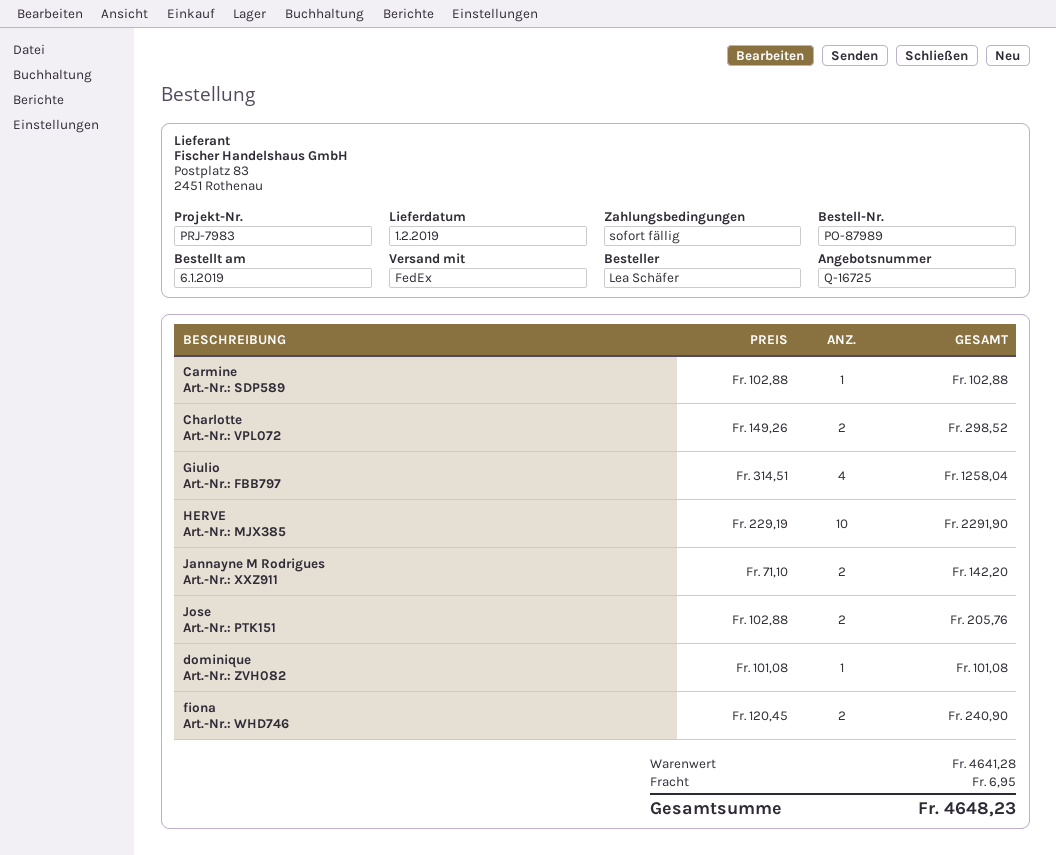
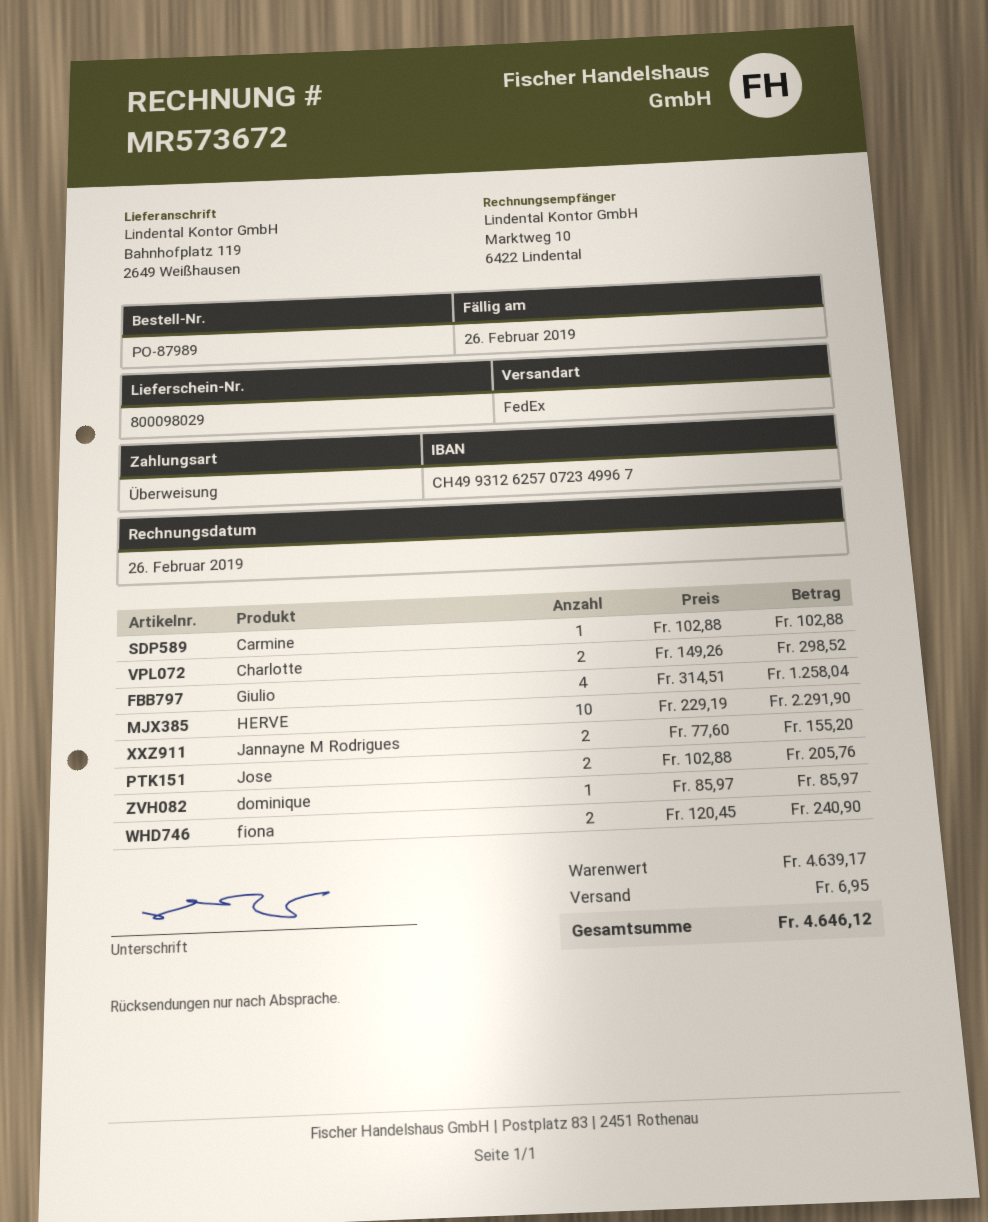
Jannayne M Rodrigues: 2 x 71.10 = 142.20 -> 2 x 77.60 = 155.20
dominique: 1 x 101.08 = 101.08 -> 1 x 85.97 = 85.97
subtotal: 4641.28 -> 4639.17
total: 4648.23 -> 4646.12

